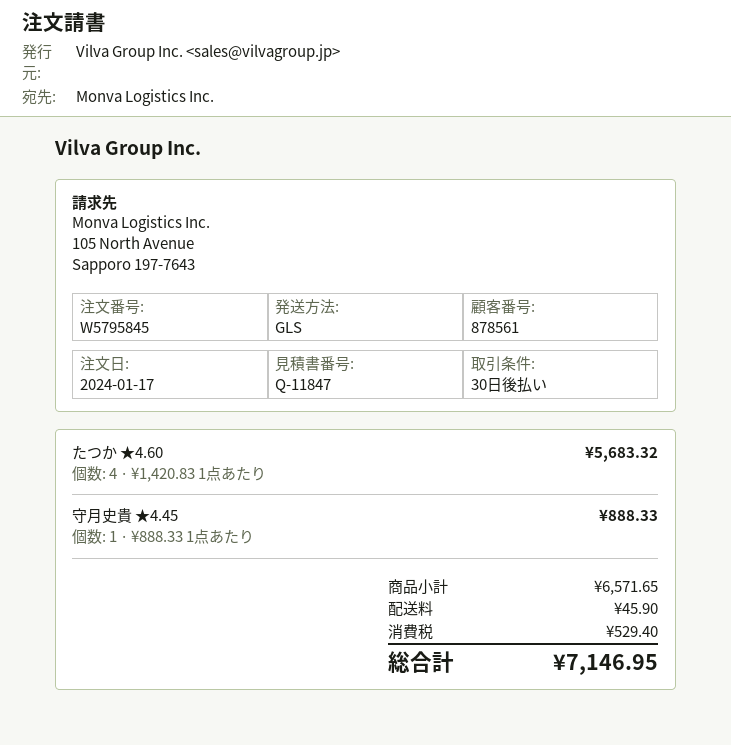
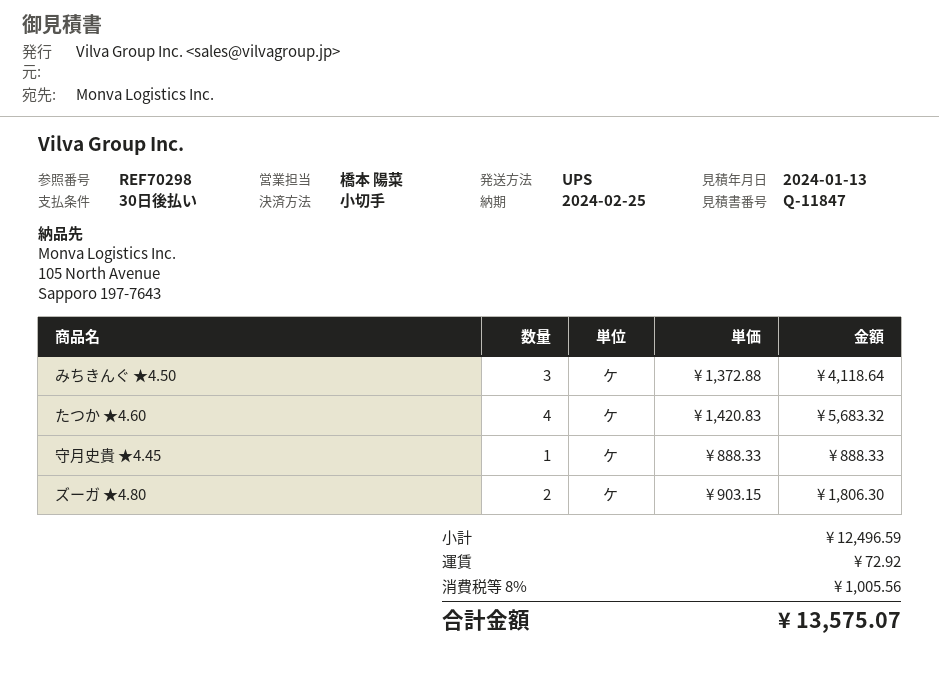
shipping method: GLS -> UPS
みちきんぐ ★4.50: none -> 3 x 1372.88 = 4118.64
ズーガ ★4.80: none -> 2 x 903.15 = 1806.30
subtotal: 6571.65 -> 12496.59
shipping: 45.90 -> 72.92
tax: 529.40 -> 1005.56
total: 7146.95 -> 13575.07

